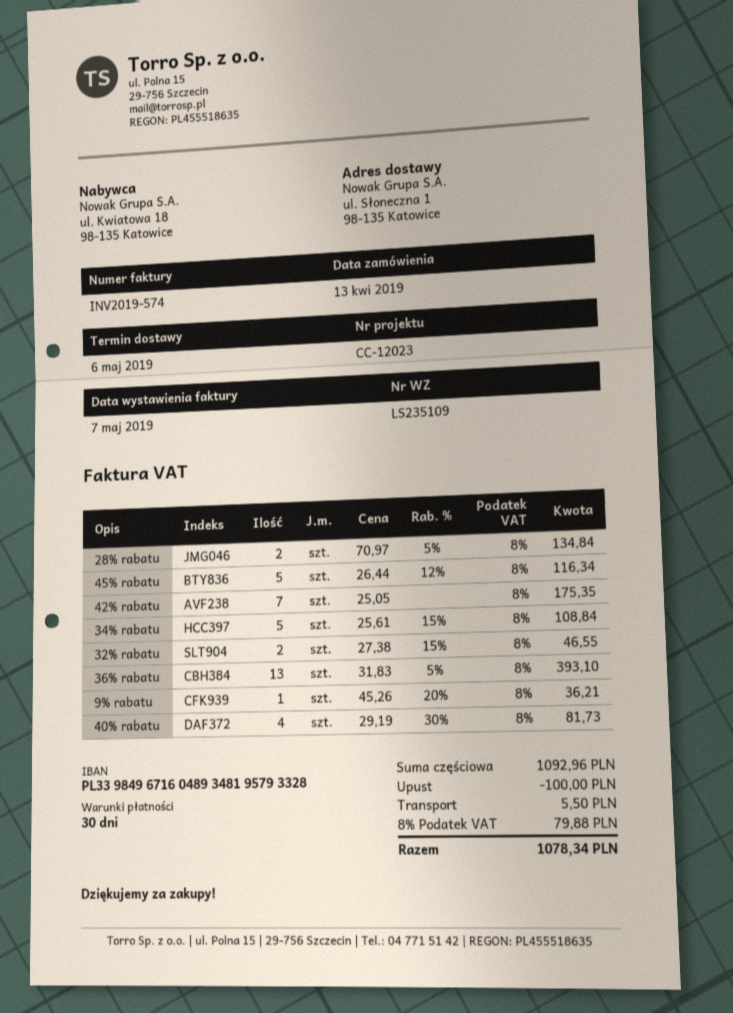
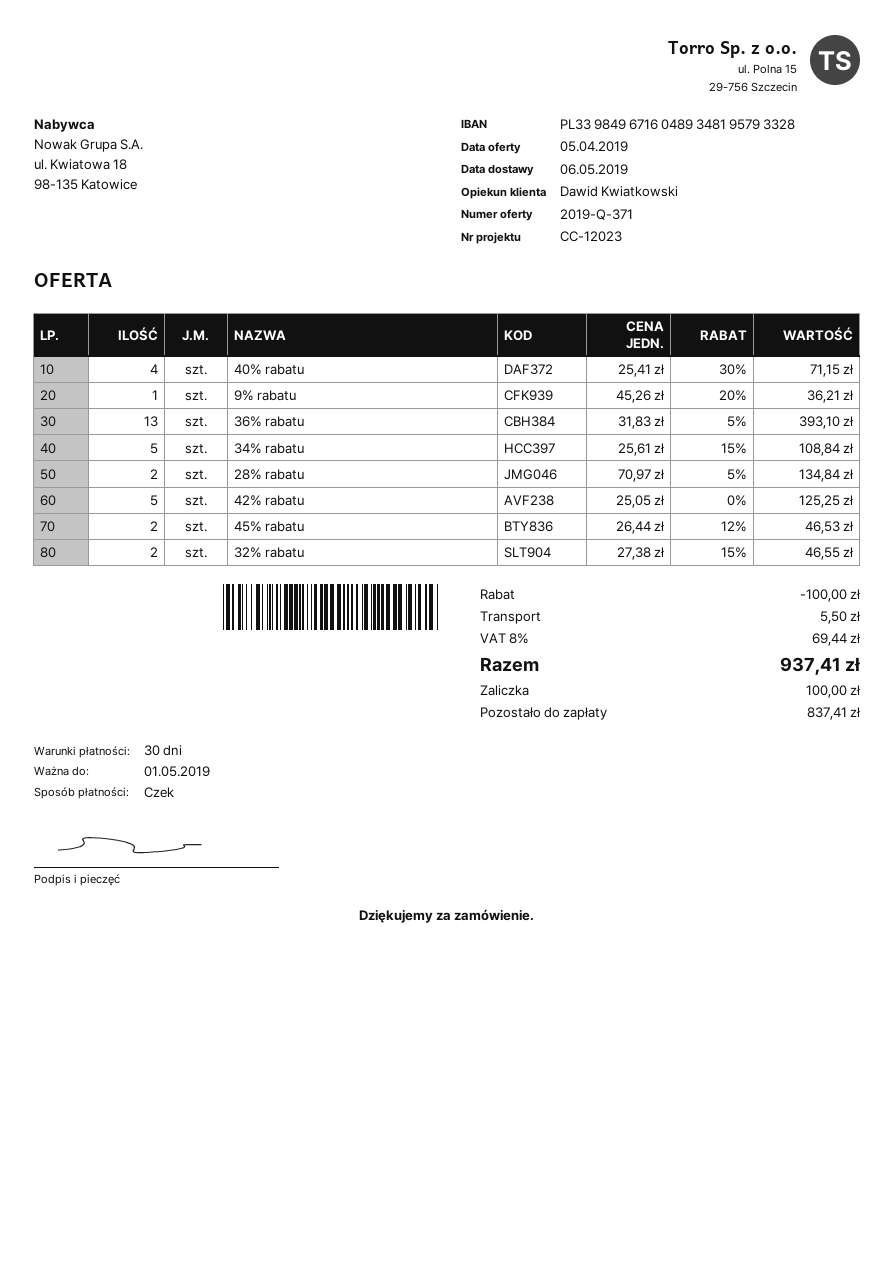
45% rabatu: 5 x 26.44 - 12% = 116.34 -> 2 x 26.44 - 12% = 46.53
42% rabatu: 7 x 25.05 = 175.35 -> 5 x 25.05 = 125.25
40% rabatu: 4 x 29.19 - 30% = 81.73 -> 4 x 25.41 - 30% = 71.15
tax: 8% = 79.88 -> 8% = 69.44
total: 1078.34 -> 937.41

